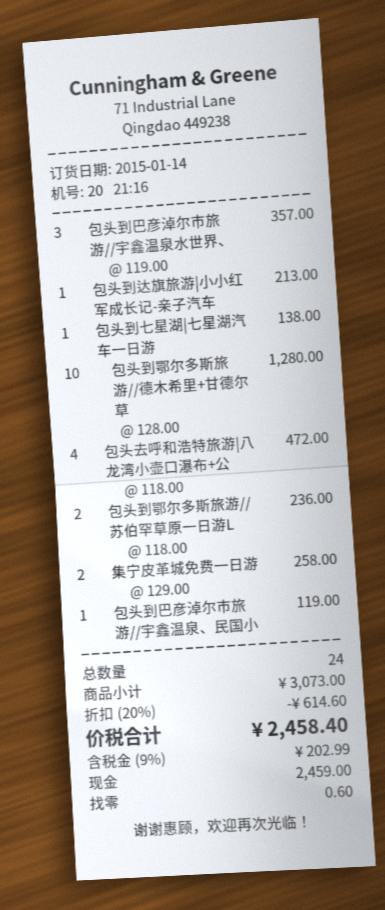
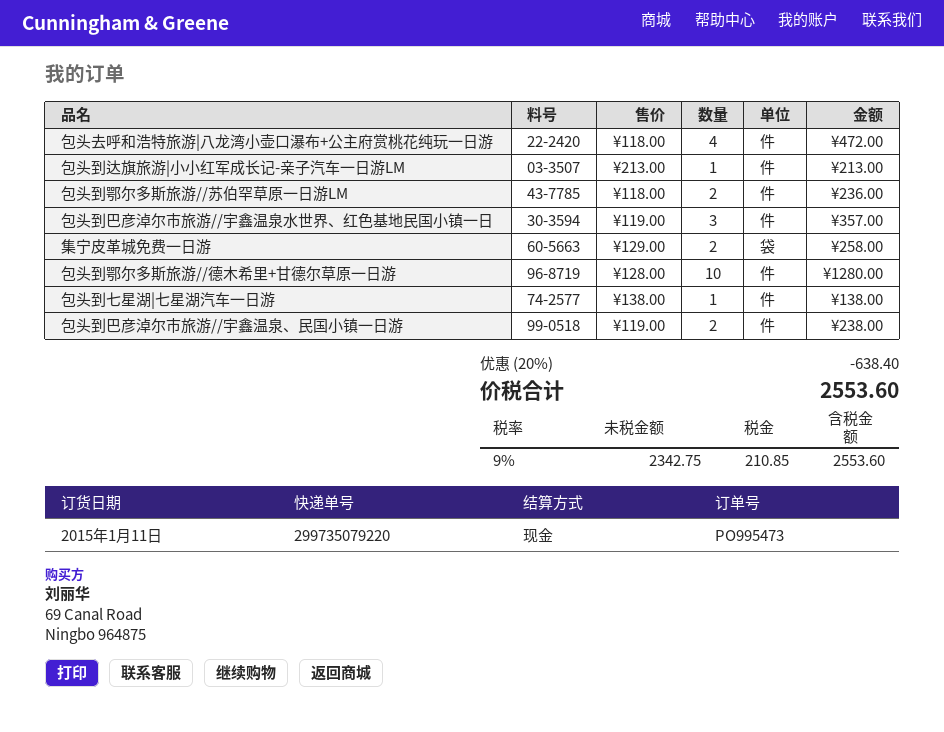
order date: 2015-01-14 -> 2015-01-11
包头到巴彦淖尔市旅游//宇鑫温泉、民国小: 1 x 119.00 = 119.00 -> 2 x 119.00 = 238.00
discount: 20% = 614.60 -> 20% = 638.40
tax: 9% = 202.99 -> 9% = 210.85
total: 2458.40 -> 2553.60

